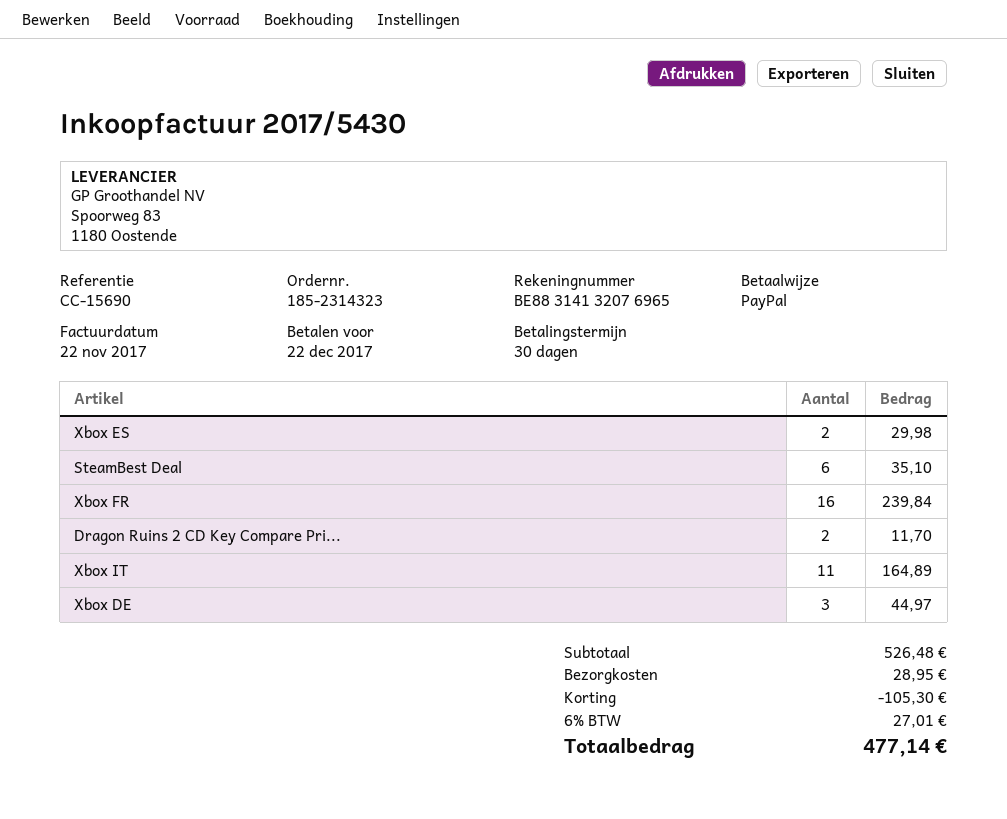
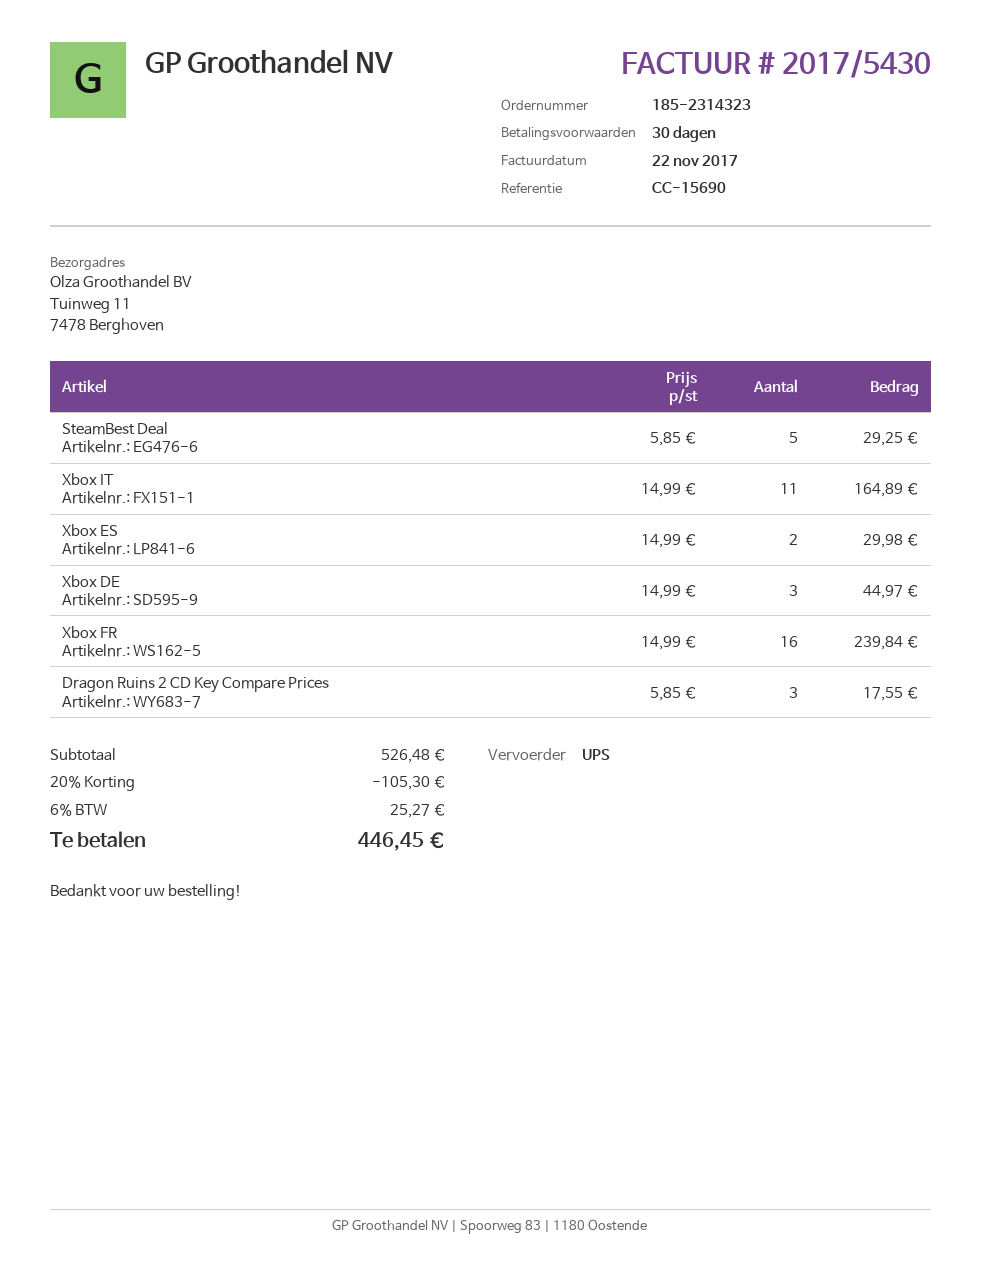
SteamBest Deal: 6 for 35.10 -> 5 for 29.25
Dragon Ruins 2 CD Key Compare Pri...: 2 for 11.70 -> 3 for 17.55
shipping: 28.95 -> none
tax: 6% = 27.01 -> 6% = 25.27
total: 477.14 -> 446.45

